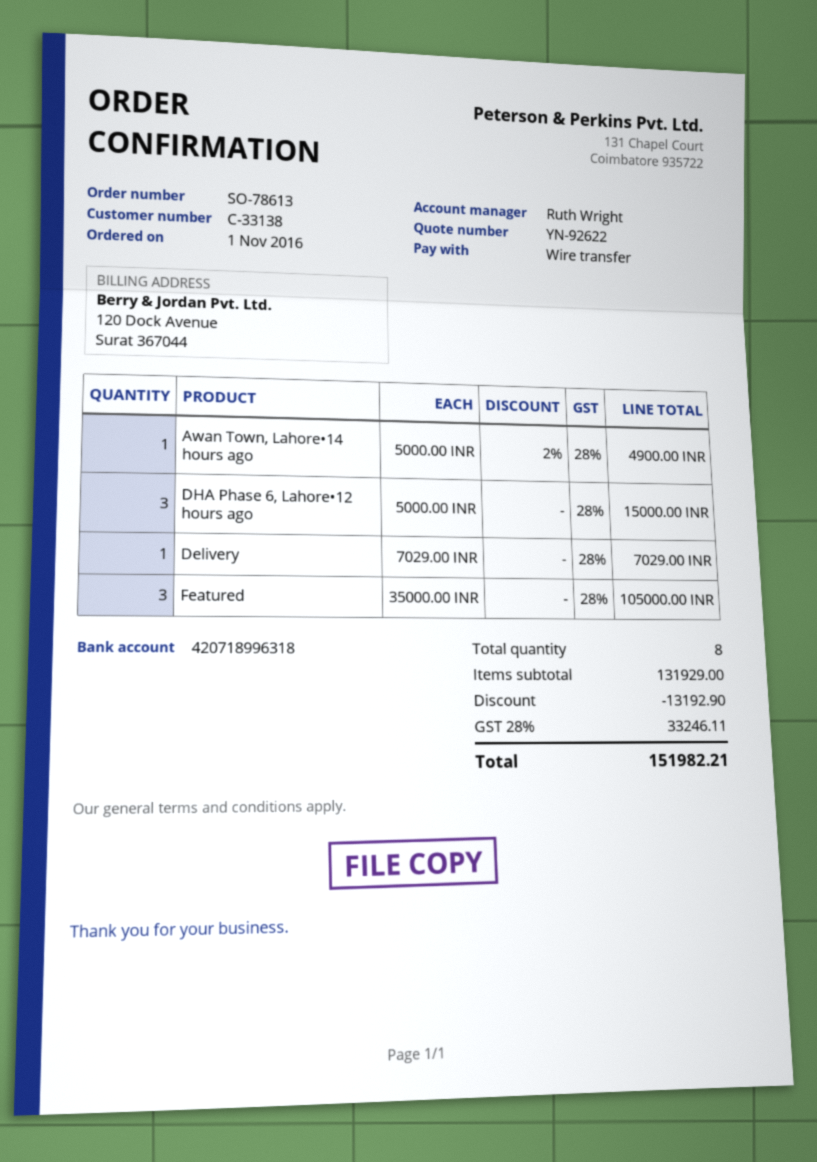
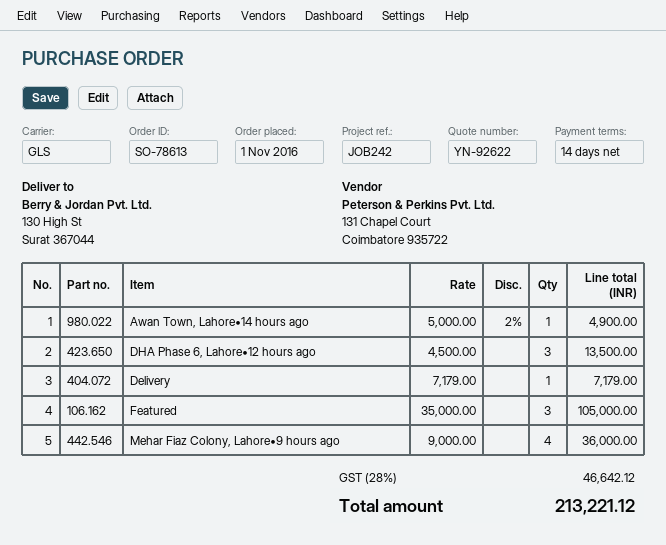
DHA Phase 6, Lahore•12 hours ago: 3 x 5000.00 = 15000.00 -> 3 x 4500.00 = 13500.00
Delivery: 1 x 7029.00 = 7029.00 -> 1 x 7179.00 = 7179.00
Mehar Fiaz Colony, Lahore•9 hours ago: none -> 4 x 9000.00 = 36000.00
discount: 13192.90 -> none
tax: 28% = 33246.11 -> 28% = 46642.12
total: 151982.21 -> 213221.12

